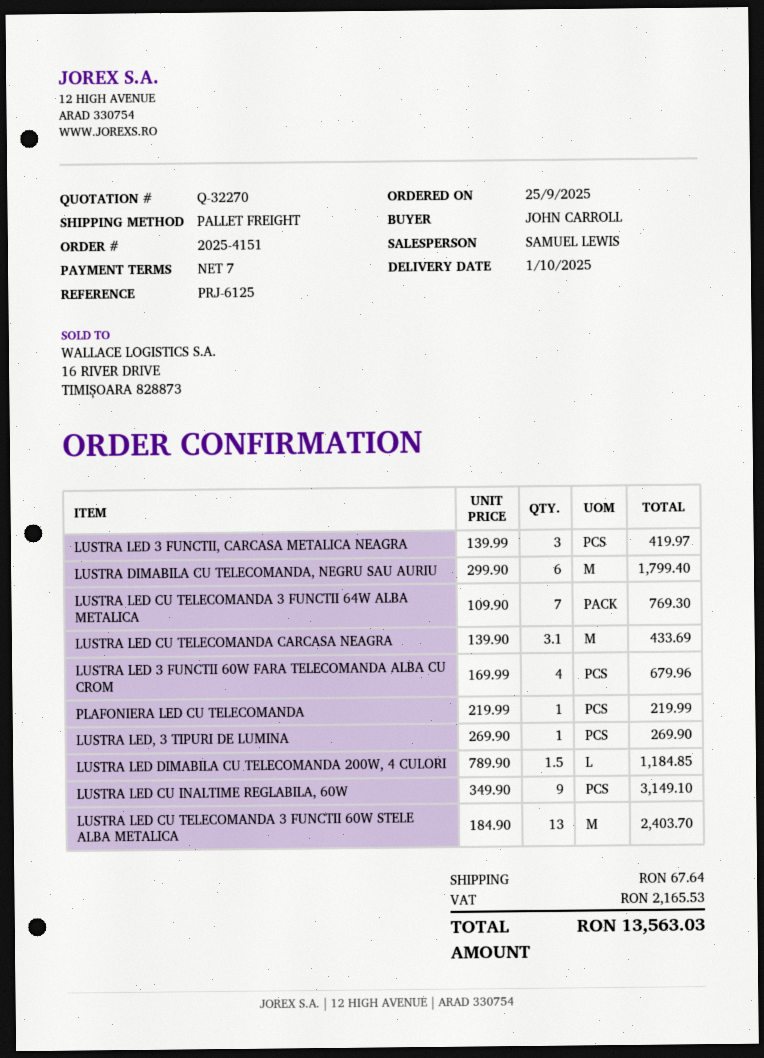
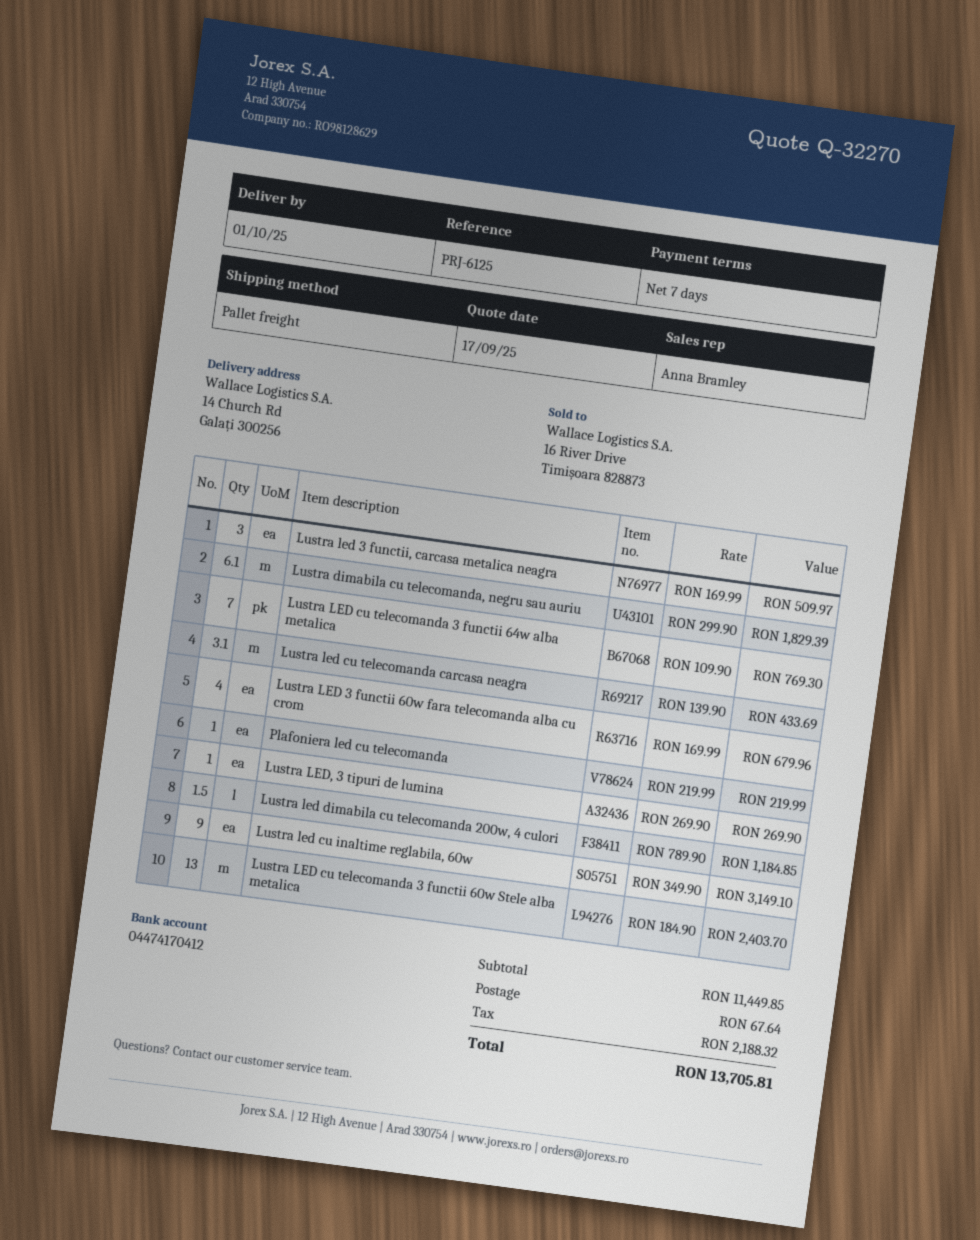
sales rep: SAMUEL LEWIS -> Anna Bramley
LUSTRA LED 3 FUNCTII, CARCASA METALICA NEAGRA: 3 x 139.99 = 419.97 -> 3 x 169.99 = 509.97
LUSTRA DIMABILA CU TELECOMANDA, NEGRU SAU AURIU: 6 x 299.90 = 1799.40 -> 6.1 x 299.90 = 1829.39
tax: 2165.53 -> 2188.32
total: 13563.03 -> 13705.81

